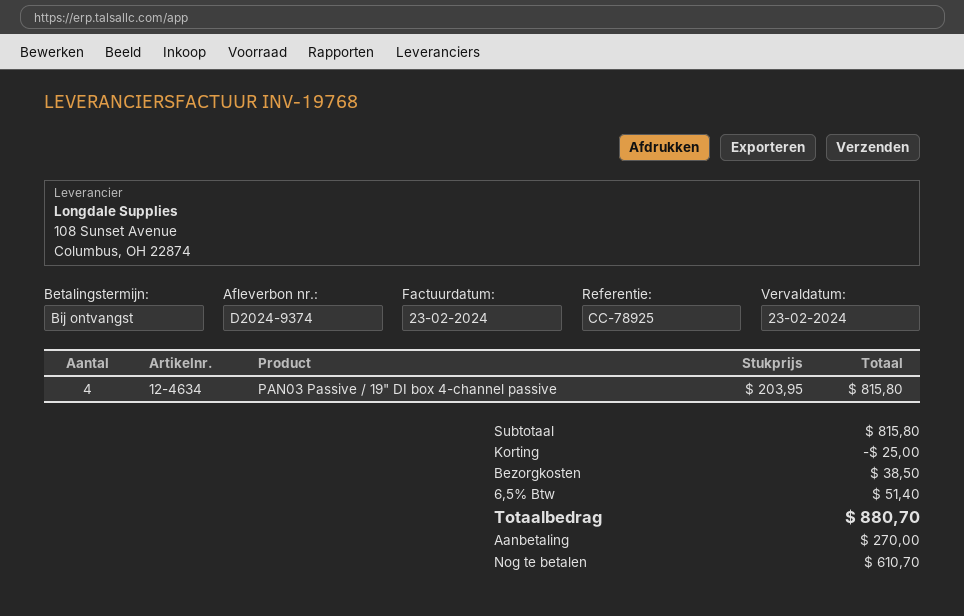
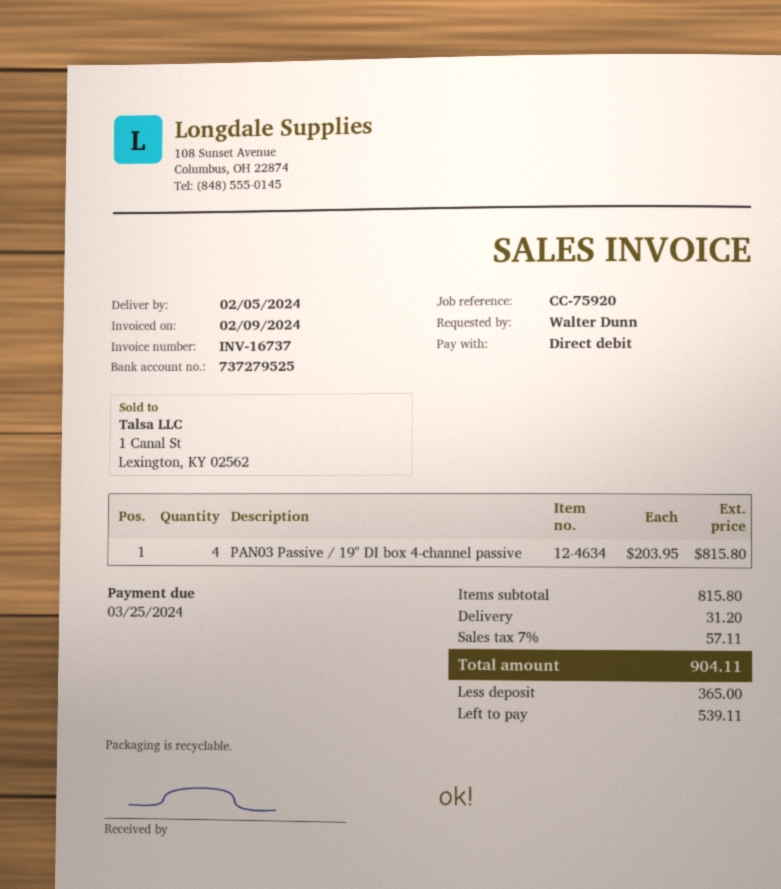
invoice number: INV-19768 -> INV-16737
invoice date: 2024-02-23 -> 2024-02-09
due date: 2024-02-23 -> 2024-03-25
reference: CC-78925 -> CC-75920
discount: 25.00 -> none
shipping: 38.50 -> 31.20
tax: 6.5% = 51.40 -> 7% = 57.11
total: 880.70 -> 904.11
deposit: 270.00 -> 365.00
balance: 610.70 -> 539.11

